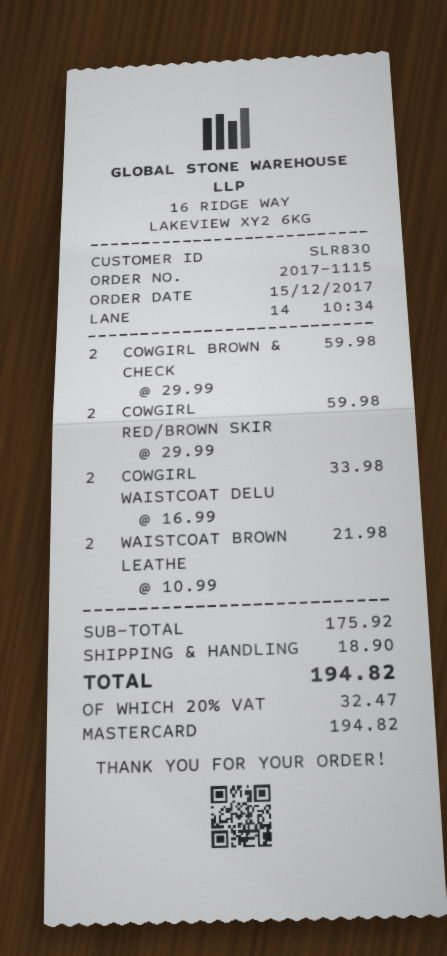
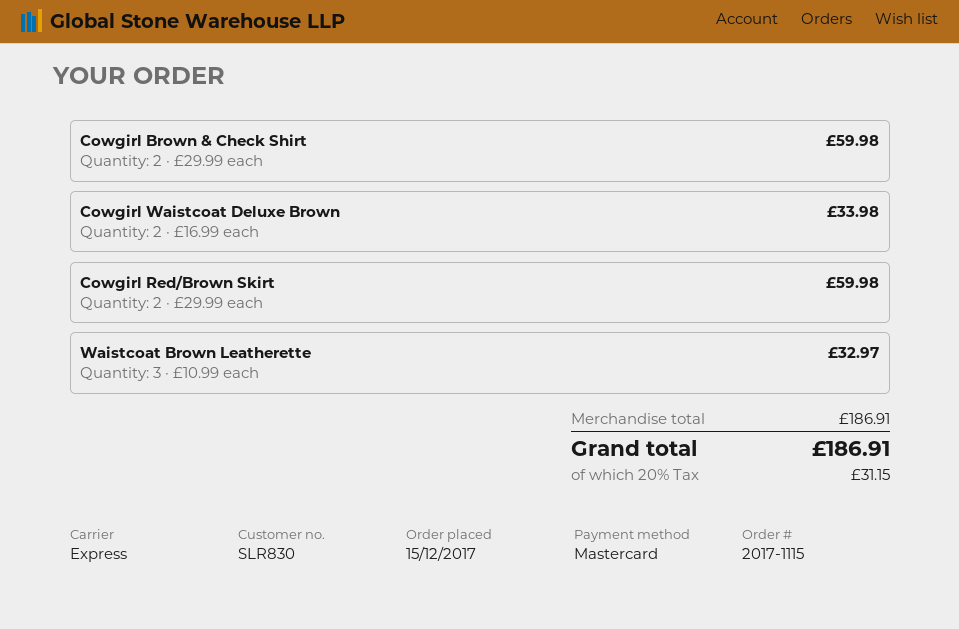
WAISTCOAT BROWN LEATHE: 2 x 10.99 = 21.98 -> 3 x 10.99 = 32.97
subtotal: 175.92 -> 186.91
shipping: 18.90 -> none
tax: 20% = 32.47 -> 20% = 31.15
total: 194.82 -> 186.91

